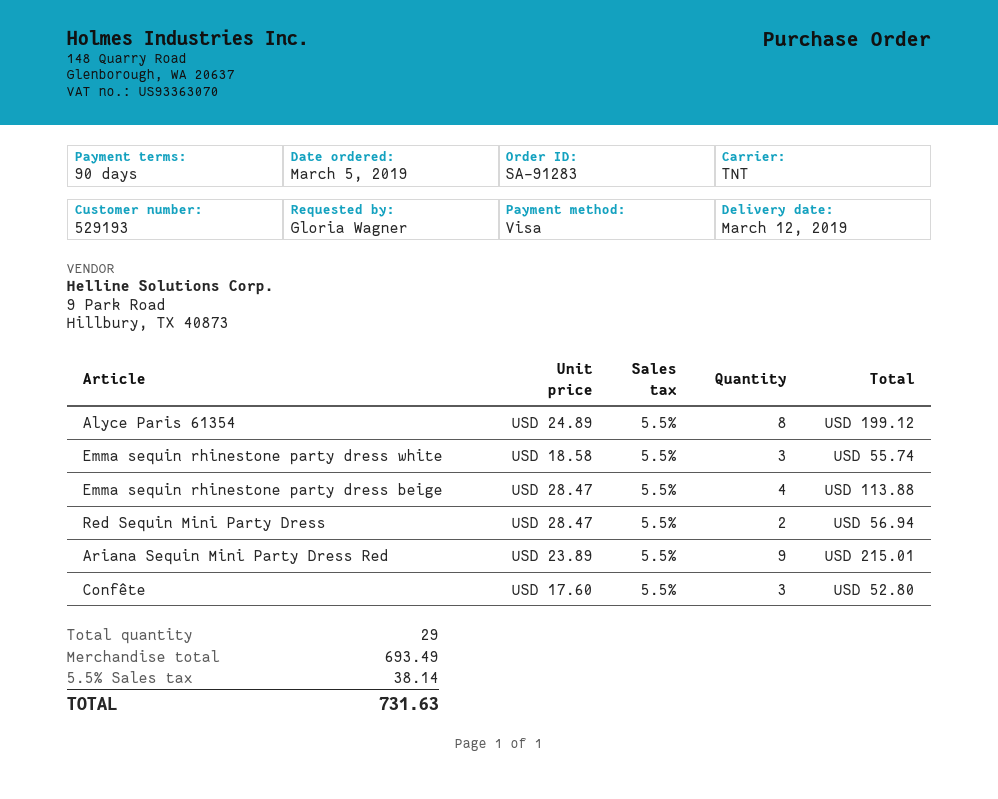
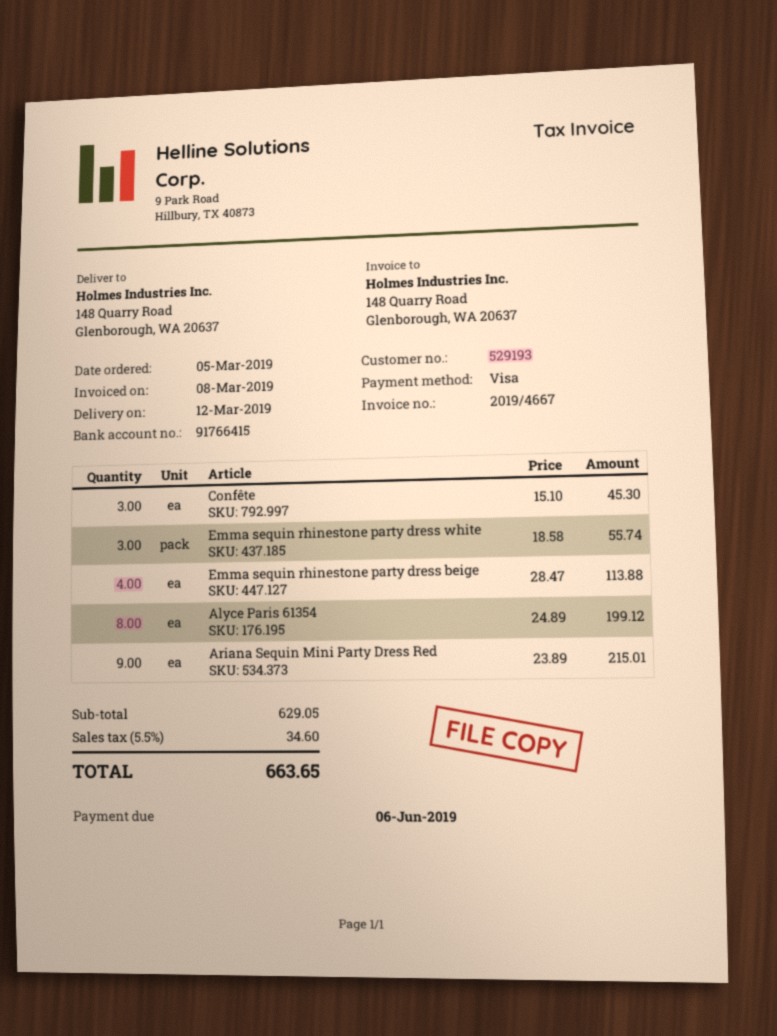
Red Sequin Mini Party Dress: 2 x 28.47 = 56.94 -> none
Confête: 3 x 17.60 = 52.80 -> 3 x 15.10 = 45.30
subtotal: 693.49 -> 629.05
tax: 5.5% = 38.14 -> 5.5% = 34.60
total: 731.63 -> 663.65

